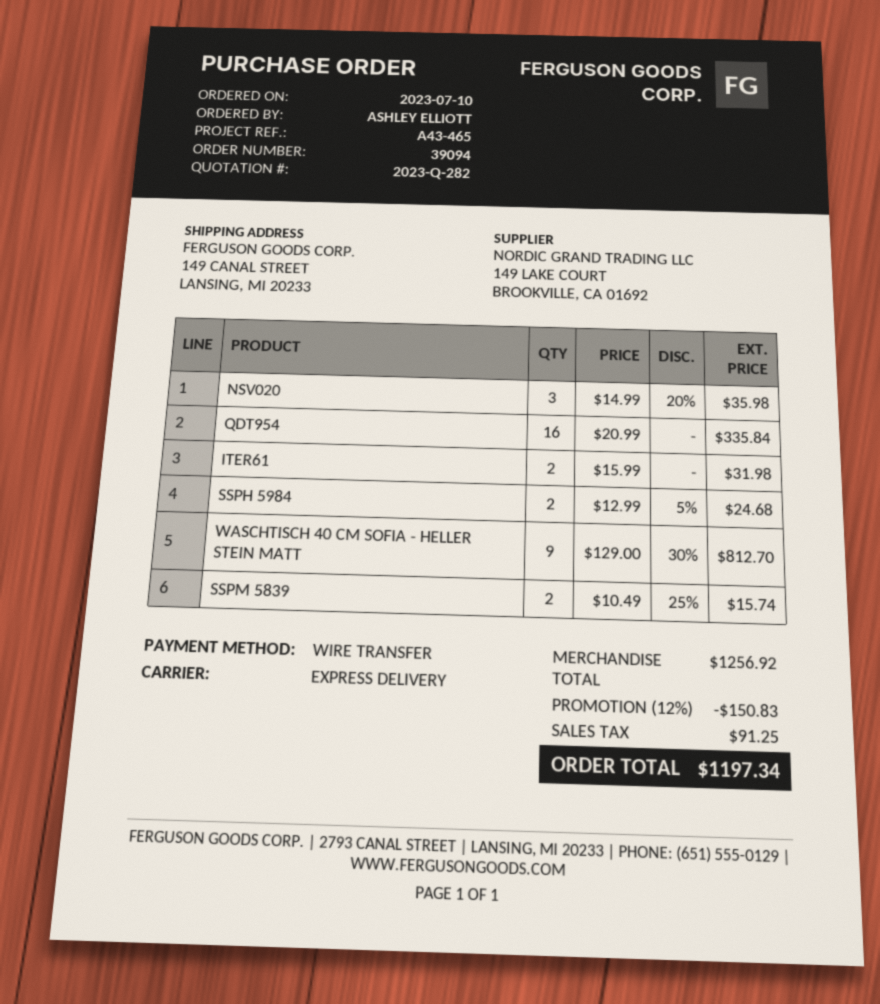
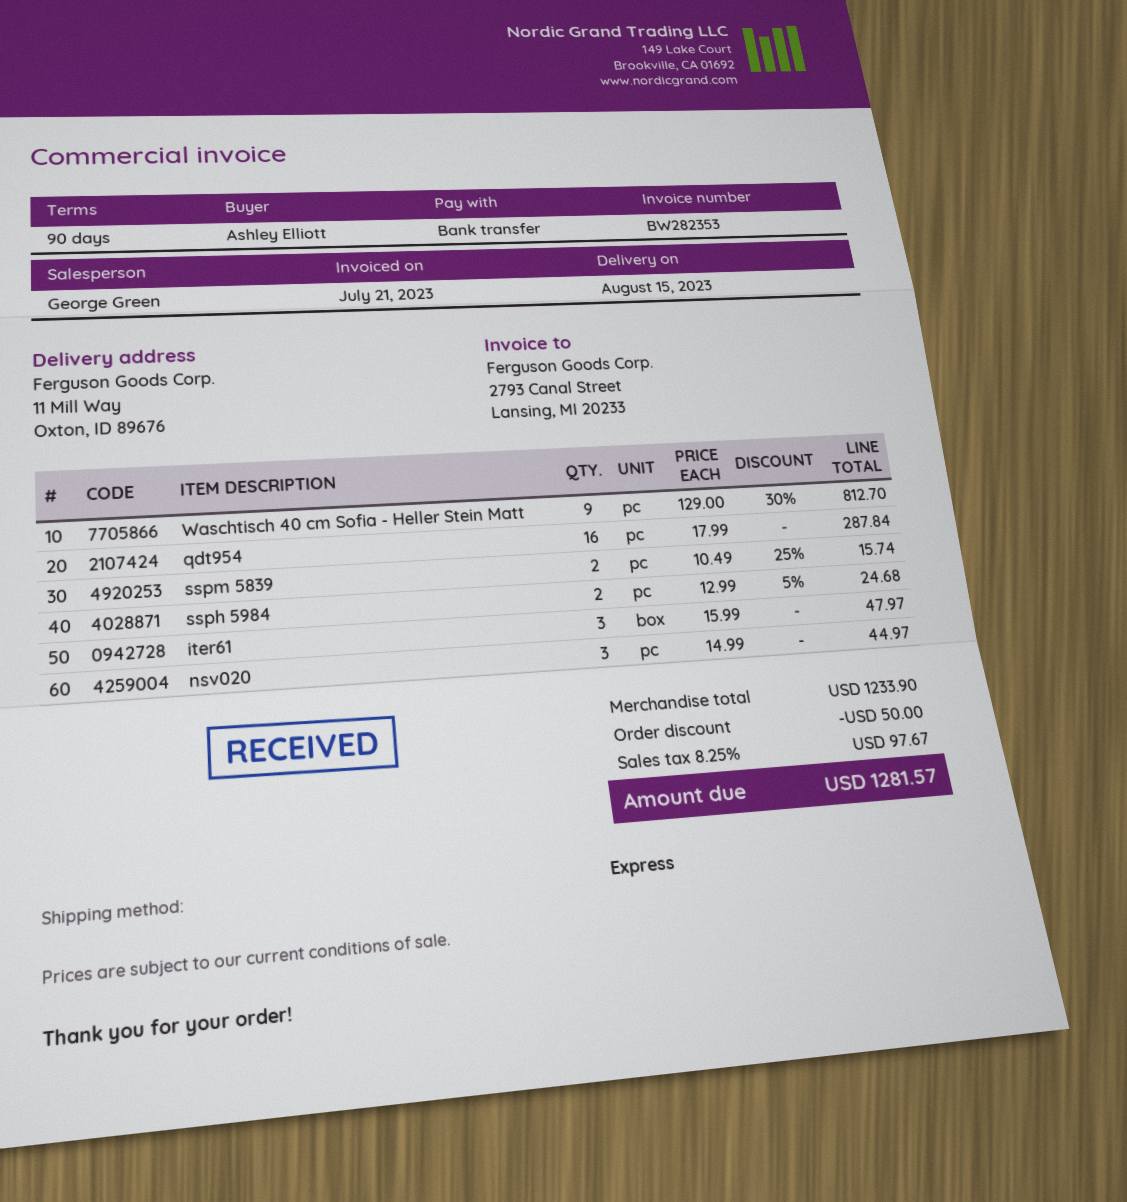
ship to: 149 CANAL STREET, LANSING, MI 20233 -> 11 Mill Way, Oxton, ID 89676
NSV020: 3 x 14.99 - 20% = 35.98 -> 3 x 14.99 = 44.97
QDT954: 16 x 20.99 = 335.84 -> 16 x 17.99 = 287.84
ITER61: 2 x 15.99 = 31.98 -> 3 x 15.99 = 47.97
subtotal: 1256.92 -> 1233.90
discount: 150.83 -> 50.00
tax: 91.25 -> 97.67
total: 1197.34 -> 1281.57

